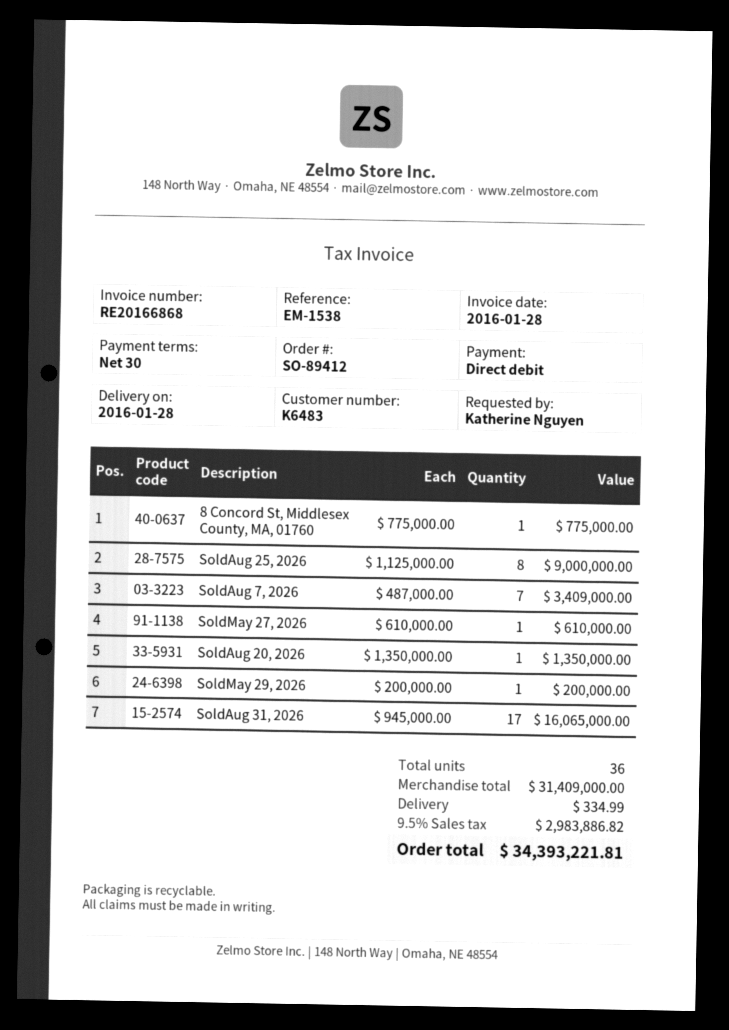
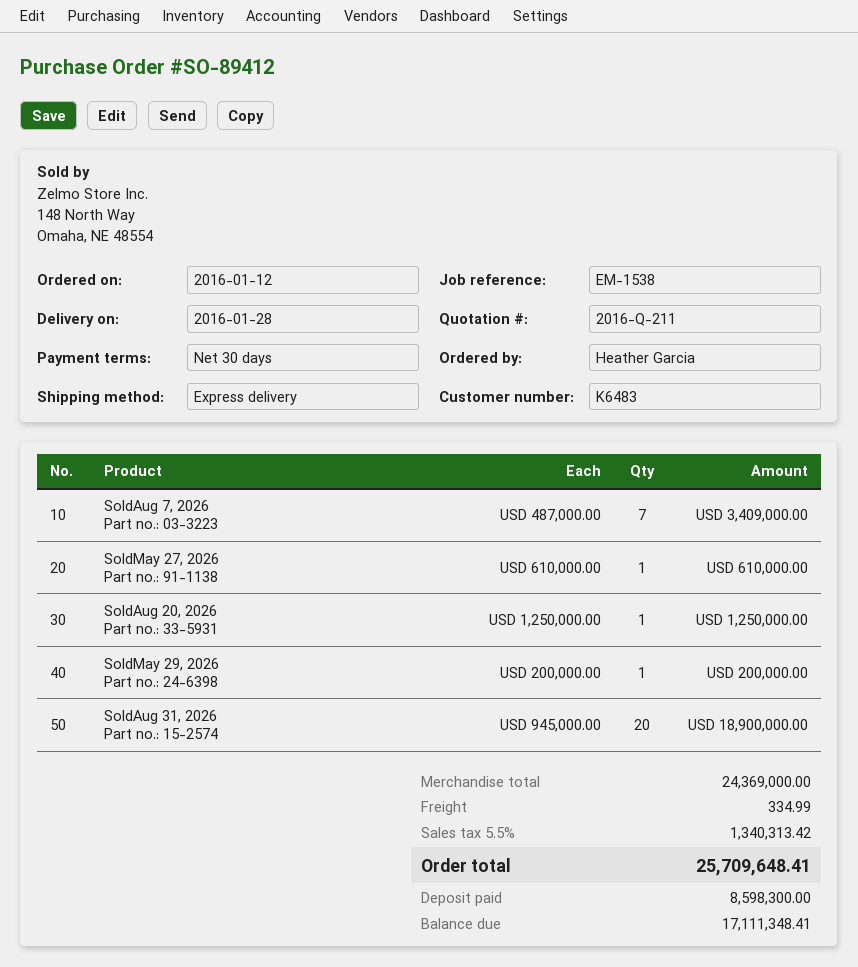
ordered by: Katherine Nguyen -> Heather Garcia
8 Concord St, Middlesex County, MA, 01760: 1 x 775000.00 = 775000.00 -> none
SoldAug 25, 2026: 8 x 1125000.00 = 9000000.00 -> none
SoldAug 20, 2026: 1 x 1350000.00 = 1350000.00 -> 1 x 1250000.00 = 1250000.00
SoldAug 31, 2026: 17 x 945000.00 = 16065000.00 -> 20 x 945000.00 = 18900000.00
subtotal: 31409000.00 -> 24369000.00
tax: 9.5% = 2983886.82 -> 5.5% = 1340313.42
total: 34393221.81 -> 25709648.41

